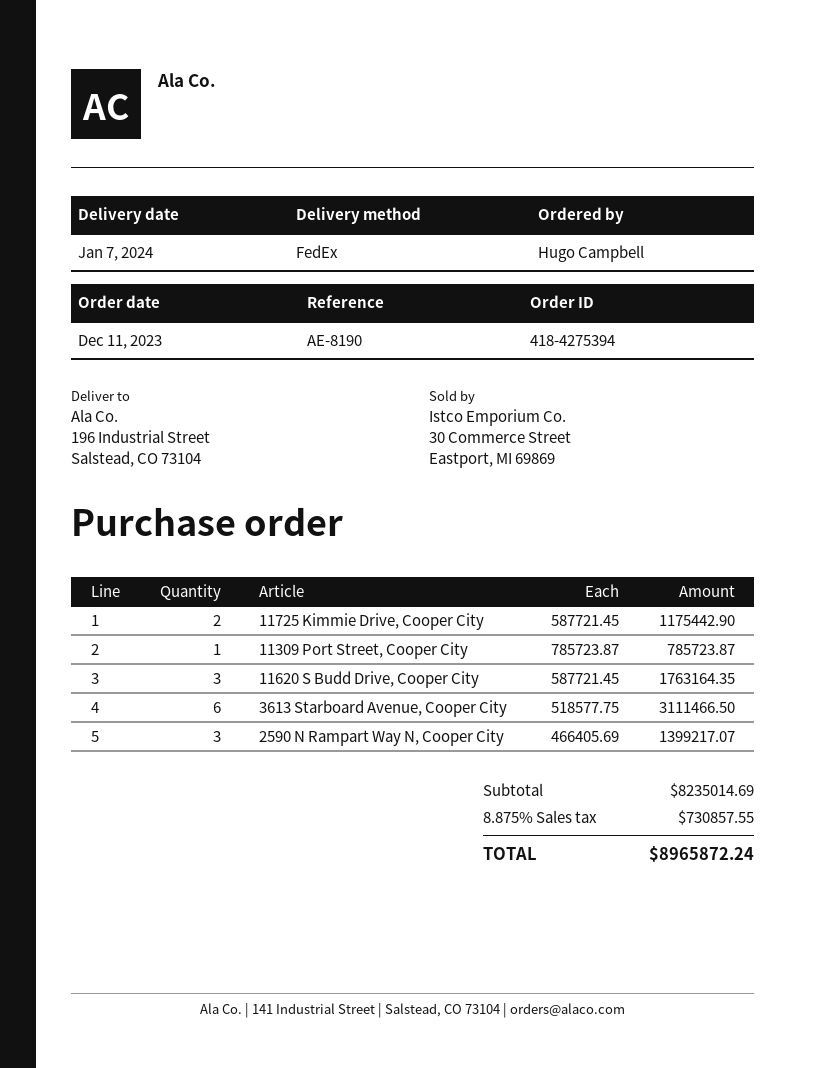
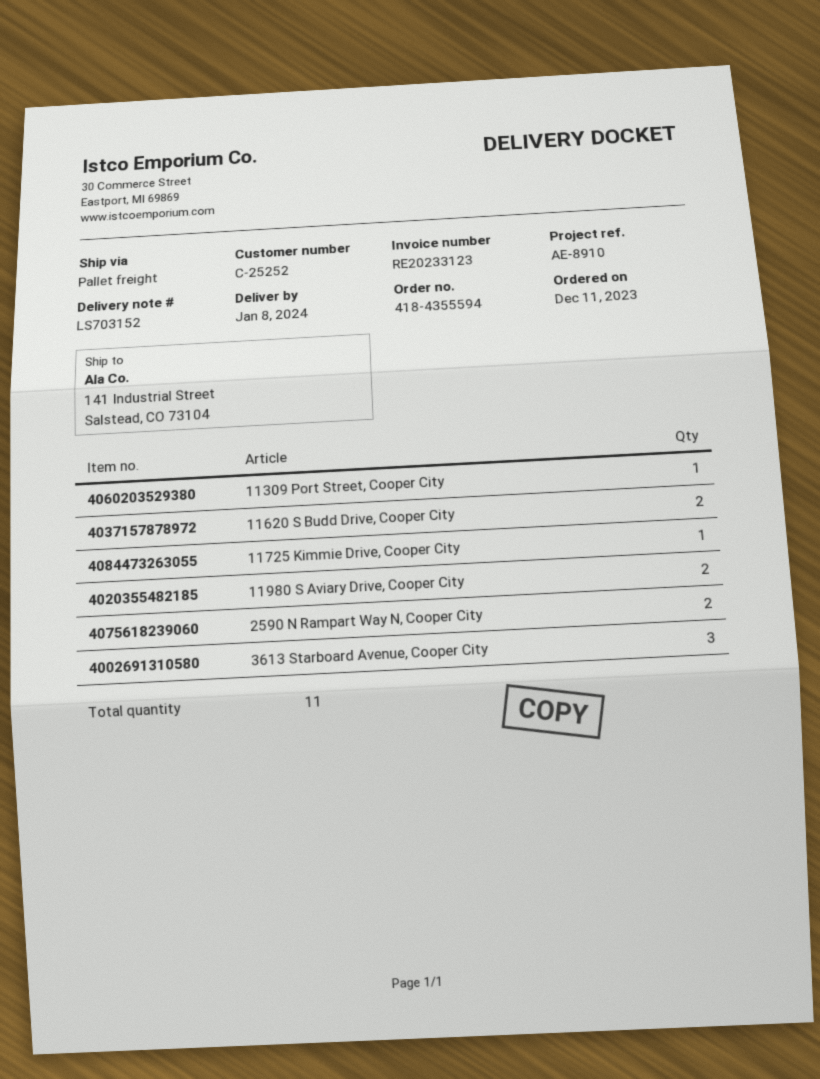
order number: 418-4275394 -> 418-4355594
delivery date: 2024-01-07 -> 2024-01-08
reference: AE-8190 -> AE-8910
shipping method: FedEx -> pallet freight
ship to: 196 Industrial Street, Salstead, CO 73104 -> 141 Industrial Street, Salstead, CO 73104
11725 Kimmie Drive, Cooper City: 2 -> 1
11620 S Budd Drive, Cooper City: 3 -> 2
3613 Starboard Avenue, Cooper City: 6 -> 3
2590 N Rampart Way N, Cooper City: 3 -> 2
11980 S Aviary Drive, Cooper City: none -> 2

